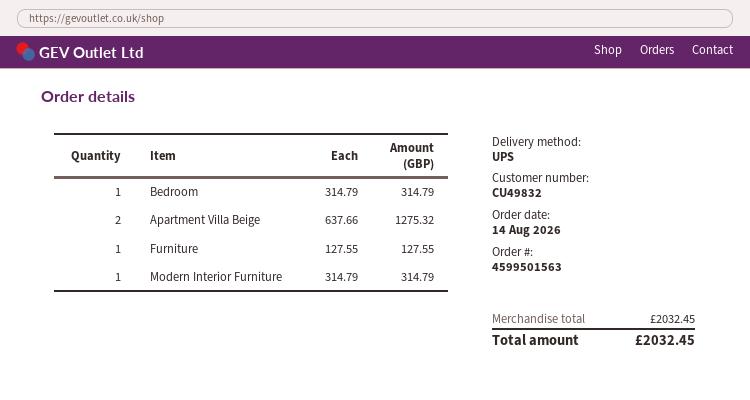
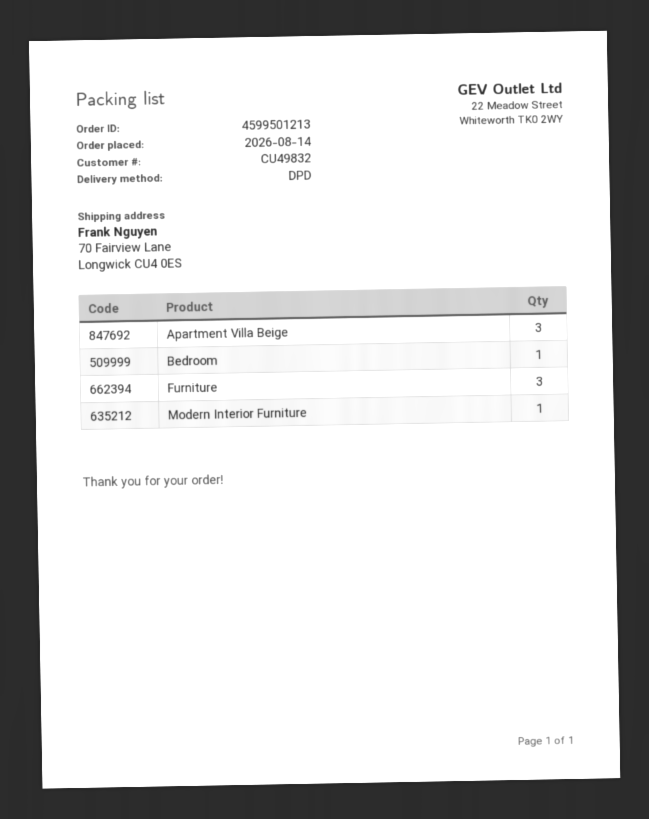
order number: 4599501563 -> 4599501213
shipping method: UPS -> DPD
Apartment Villa Beige: 2 -> 3
Furniture: 1 -> 3

